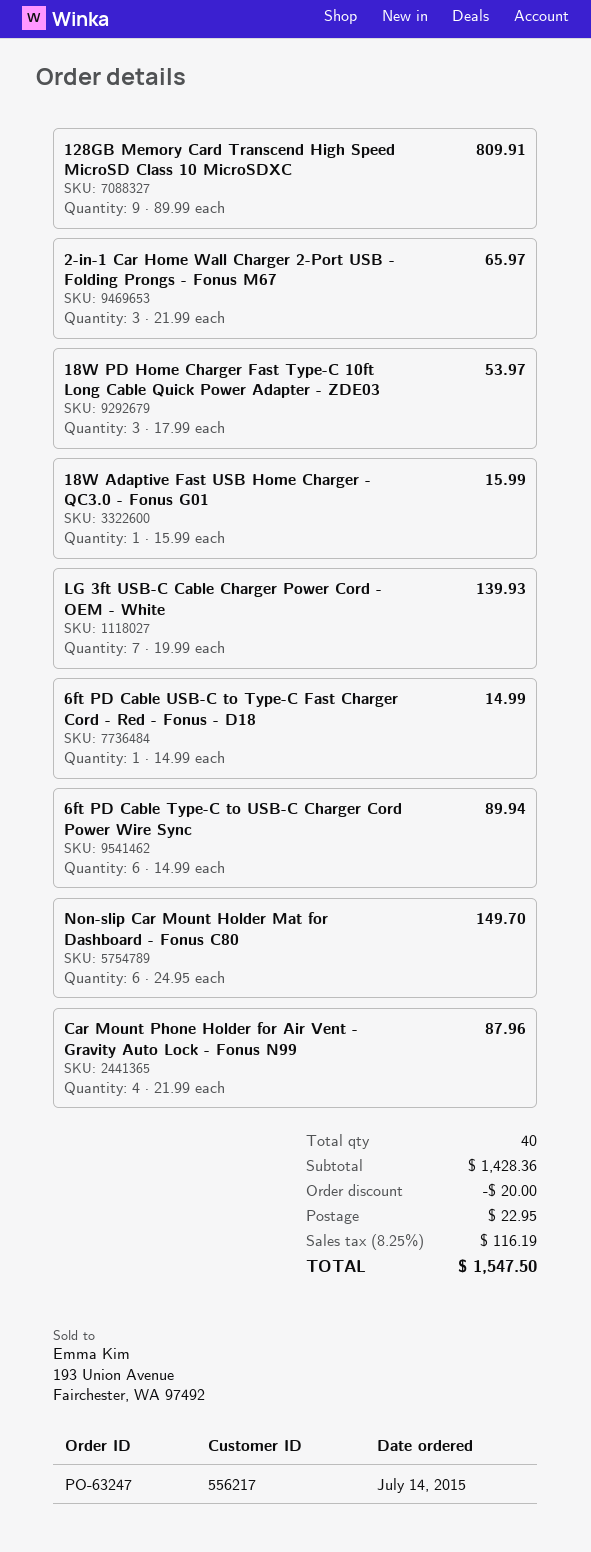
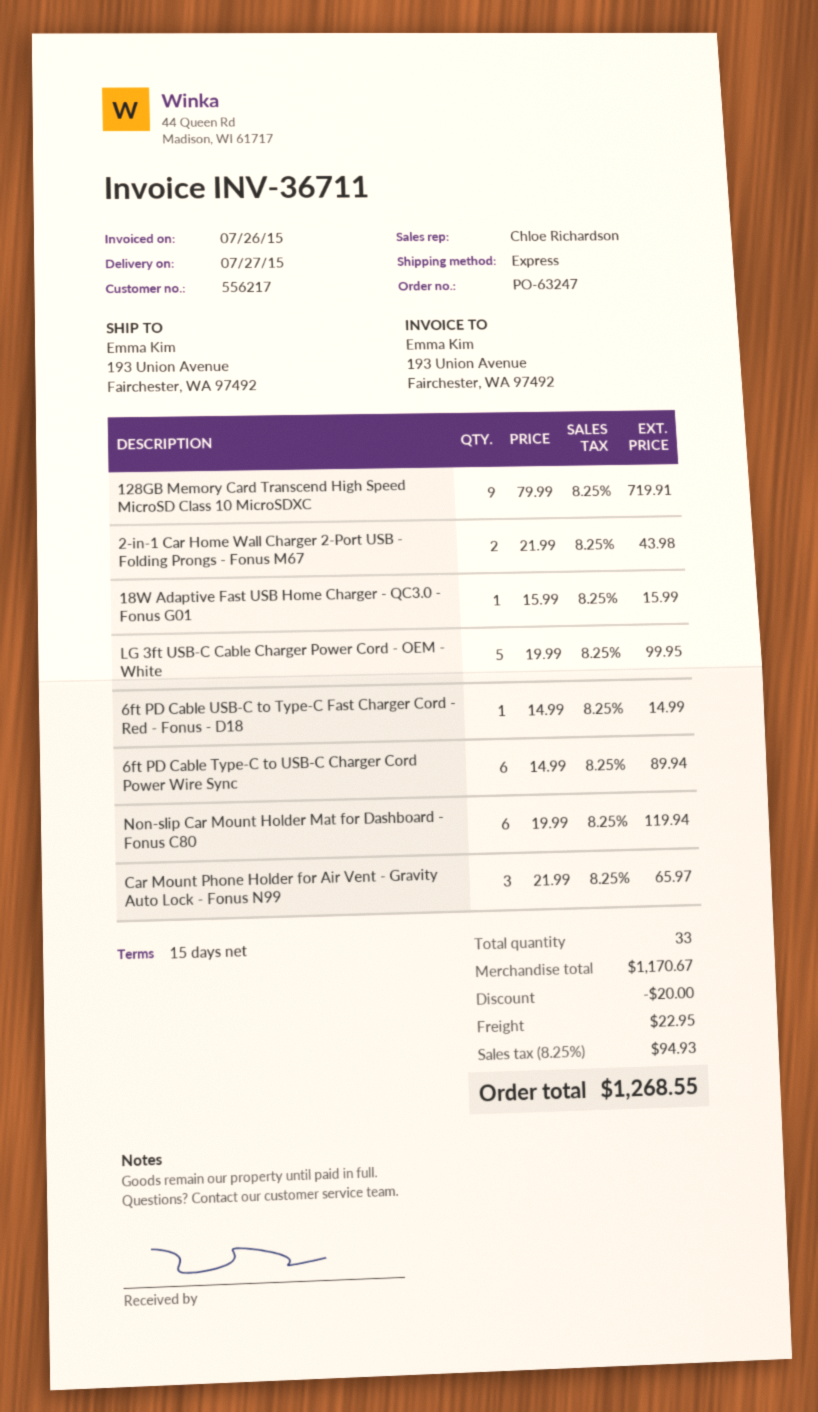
128GB Memory Card Transcend High Speed MicroSD Class 10 MicroSDXC: 9 x 89.99 = 809.91 -> 9 x 79.99 = 719.91
2-in-1 Car Home Wall Charger 2-Port USB - Folding Prongs - Fonus M67: 3 x 21.99 = 65.97 -> 2 x 21.99 = 43.98
18W PD Home Charger Fast Type-C 10ft Long Cable Quick Power Adapter - ZDE03: 3 x 17.99 = 53.97 -> none
LG 3ft USB-C Cable Charger Power Cord - OEM - White: 7 x 19.99 = 139.93 -> 5 x 19.99 = 99.95
Non-slip Car Mount Holder Mat for Dashboard - Fonus C80: 6 x 24.95 = 149.70 -> 6 x 19.99 = 119.94
Car Mount Phone Holder for Air Vent - Gravity Auto Lock - Fonus N99: 4 x 21.99 = 87.96 -> 3 x 21.99 = 65.97
total quantity: 40 -> 33
subtotal: 1428.36 -> 1170.67
tax: 8.25% = 116.19 -> 8.25% = 94.93
total: 1547.50 -> 1268.55

